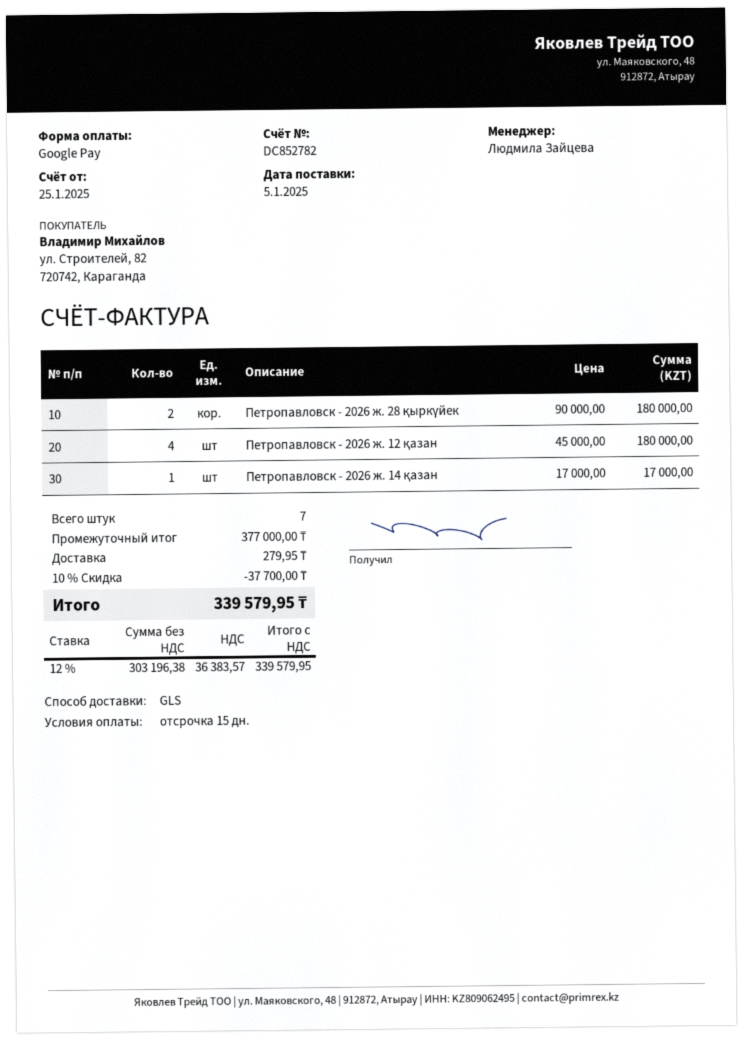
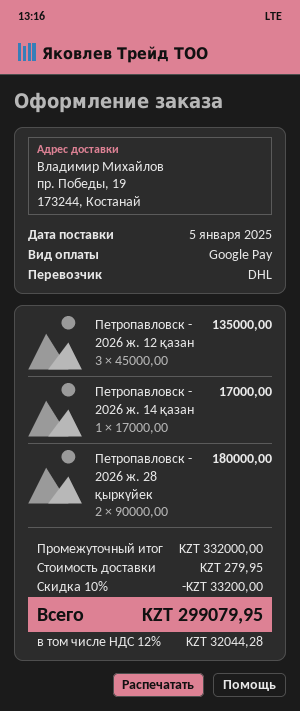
shipping method: GLS -> DHL
Петропавловск - 2026 ж. 12 қазан: 4 x 45000.00 = 180000.00 -> 3 x 45000.00 = 135000.00
subtotal: 377000.00 -> 332000.00
discount: 10% = 37700.00 -> 10% = 33200.00
tax: 12% = 36383.57 -> 12% = 32044.28
total: 339579.95 -> 299079.95

